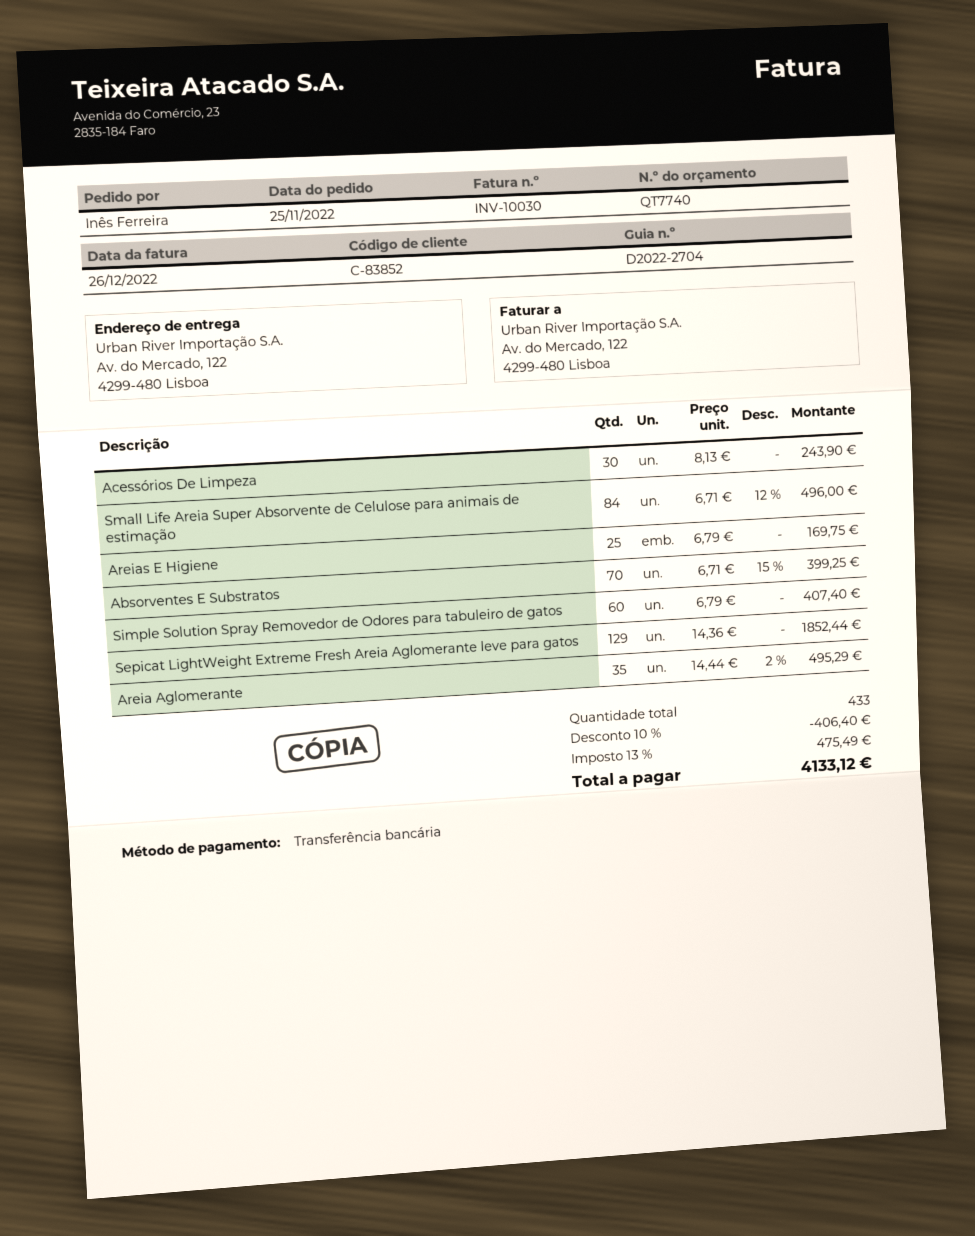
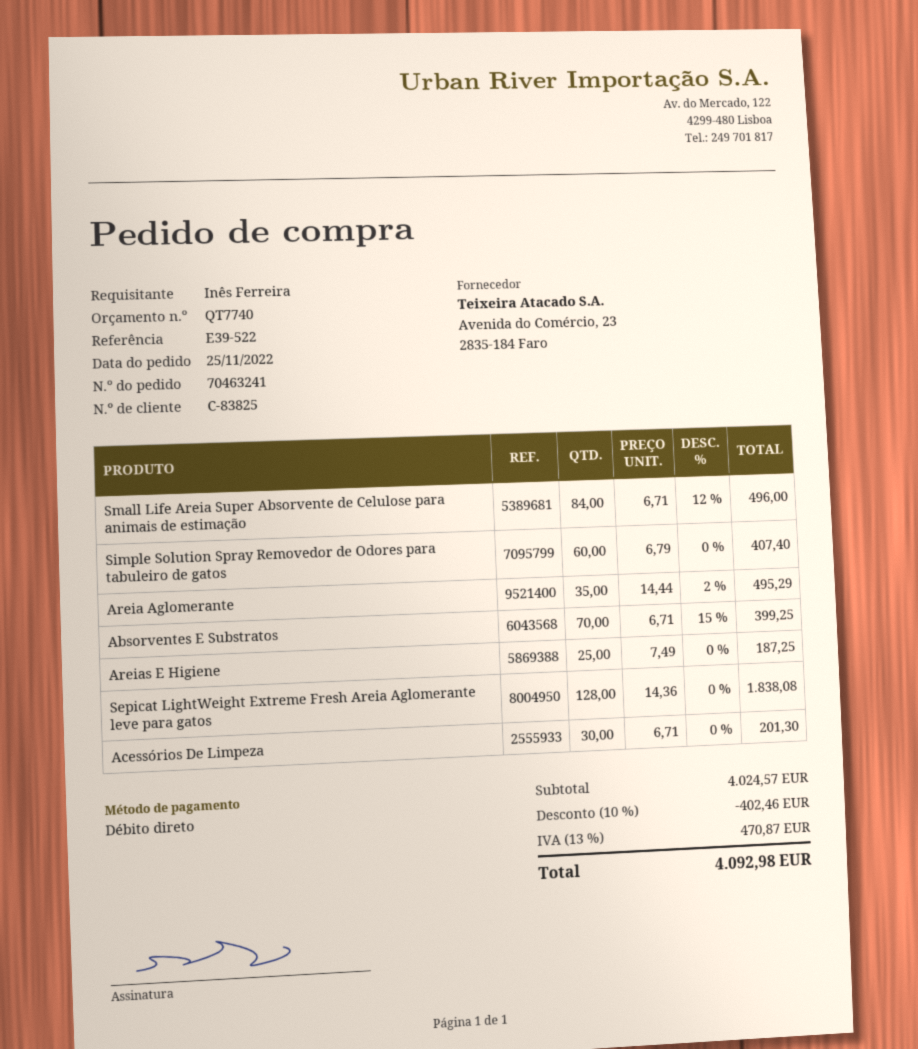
customer number: C-83852 -> C-83825
payment method: bank transfer -> direct debit
Acessórios De Limpeza: 30 x 8.13 = 243.90 -> 30 x 6.71 = 201.30
Areias E Higiene: 25 x 6.79 = 169.75 -> 25 x 7.49 = 187.25
Sepicat LightWeight Extreme Fresh Areia Aglomerante leve para gatos: 129 x 14.36 = 1852.44 -> 128 x 14.36 = 1838.08
discount: 10% = 406.40 -> 10% = 402.46
tax: 13% = 475.49 -> 13% = 470.87
total: 4133.12 -> 4092.98

